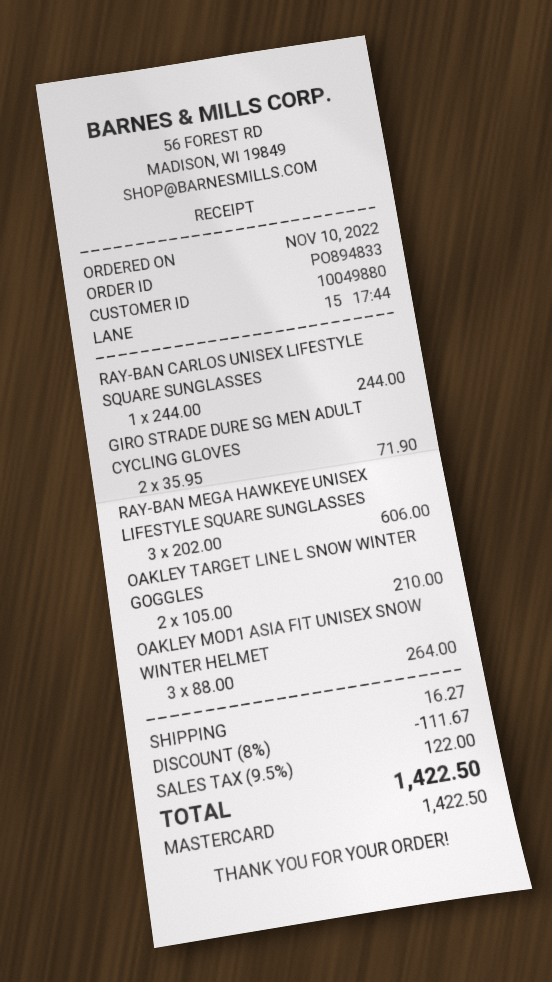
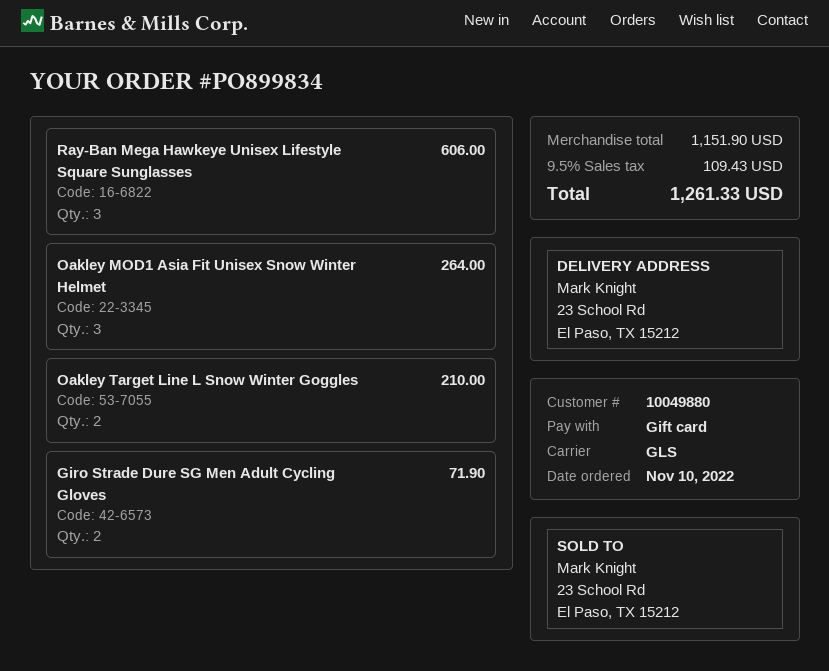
order number: PO894833 -> PO899834
payment method: Mastercard -> gift card
RAY-BAN CARLOS UNISEX LIFESTYLE SQUARE SUNGLASSES: 1 for 244.00 -> none
discount: 8% = 111.67 -> none
shipping: 16.27 -> none
tax: 9.5% = 122.00 -> 9.5% = 109.43
total: 1422.50 -> 1261.33

